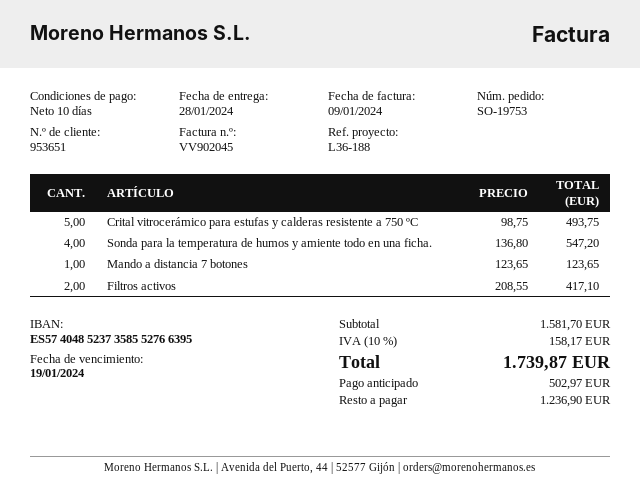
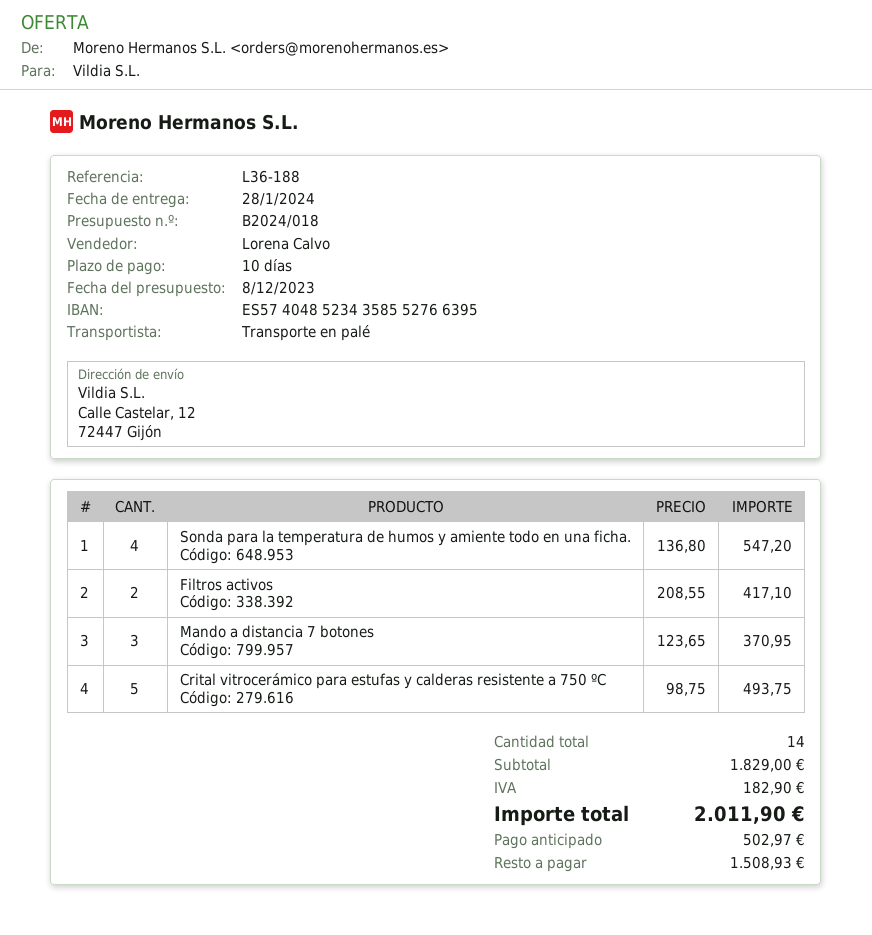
bank account: ES5740485237358552766395 -> ES5740485234358552766395
Mando a distancia 7 botones: 1 x 123.65 = 123.65 -> 3 x 123.65 = 370.95
subtotal: 1581.70 -> 1829.00
tax: 158.17 -> 182.90
total: 1739.87 -> 2011.90
balance: 1236.90 -> 1508.93

